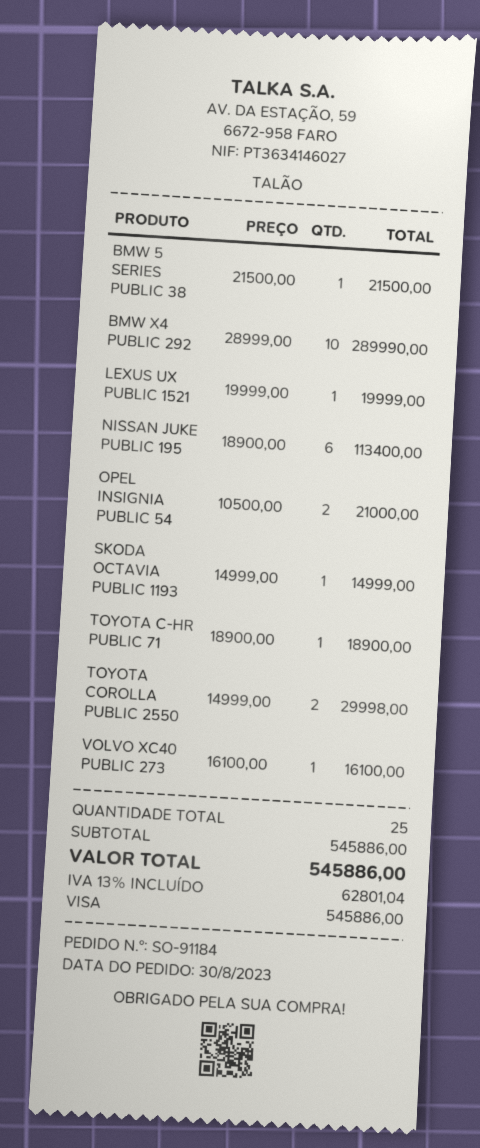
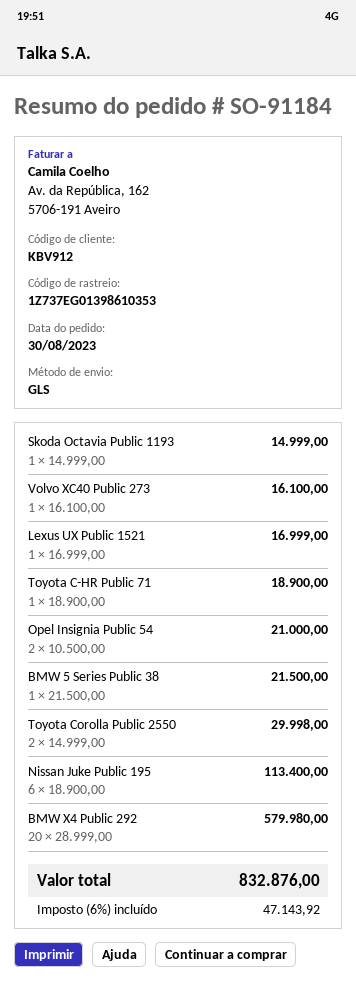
BMW X4 PUBLIC 292: 10 x 28999.00 = 289990.00 -> 20 x 28999.00 = 579980.00
LEXUS UX PUBLIC 1521: 1 x 19999.00 = 19999.00 -> 1 x 16999.00 = 16999.00
tax: 13% = 62801.04 -> 6% = 47143.92
total: 545886.00 -> 832876.00

